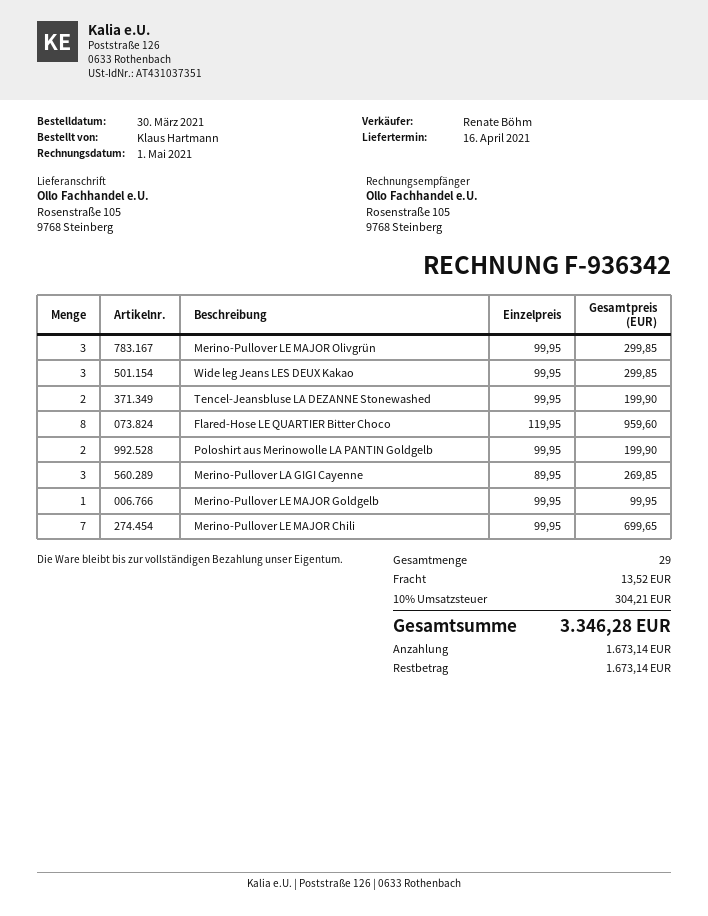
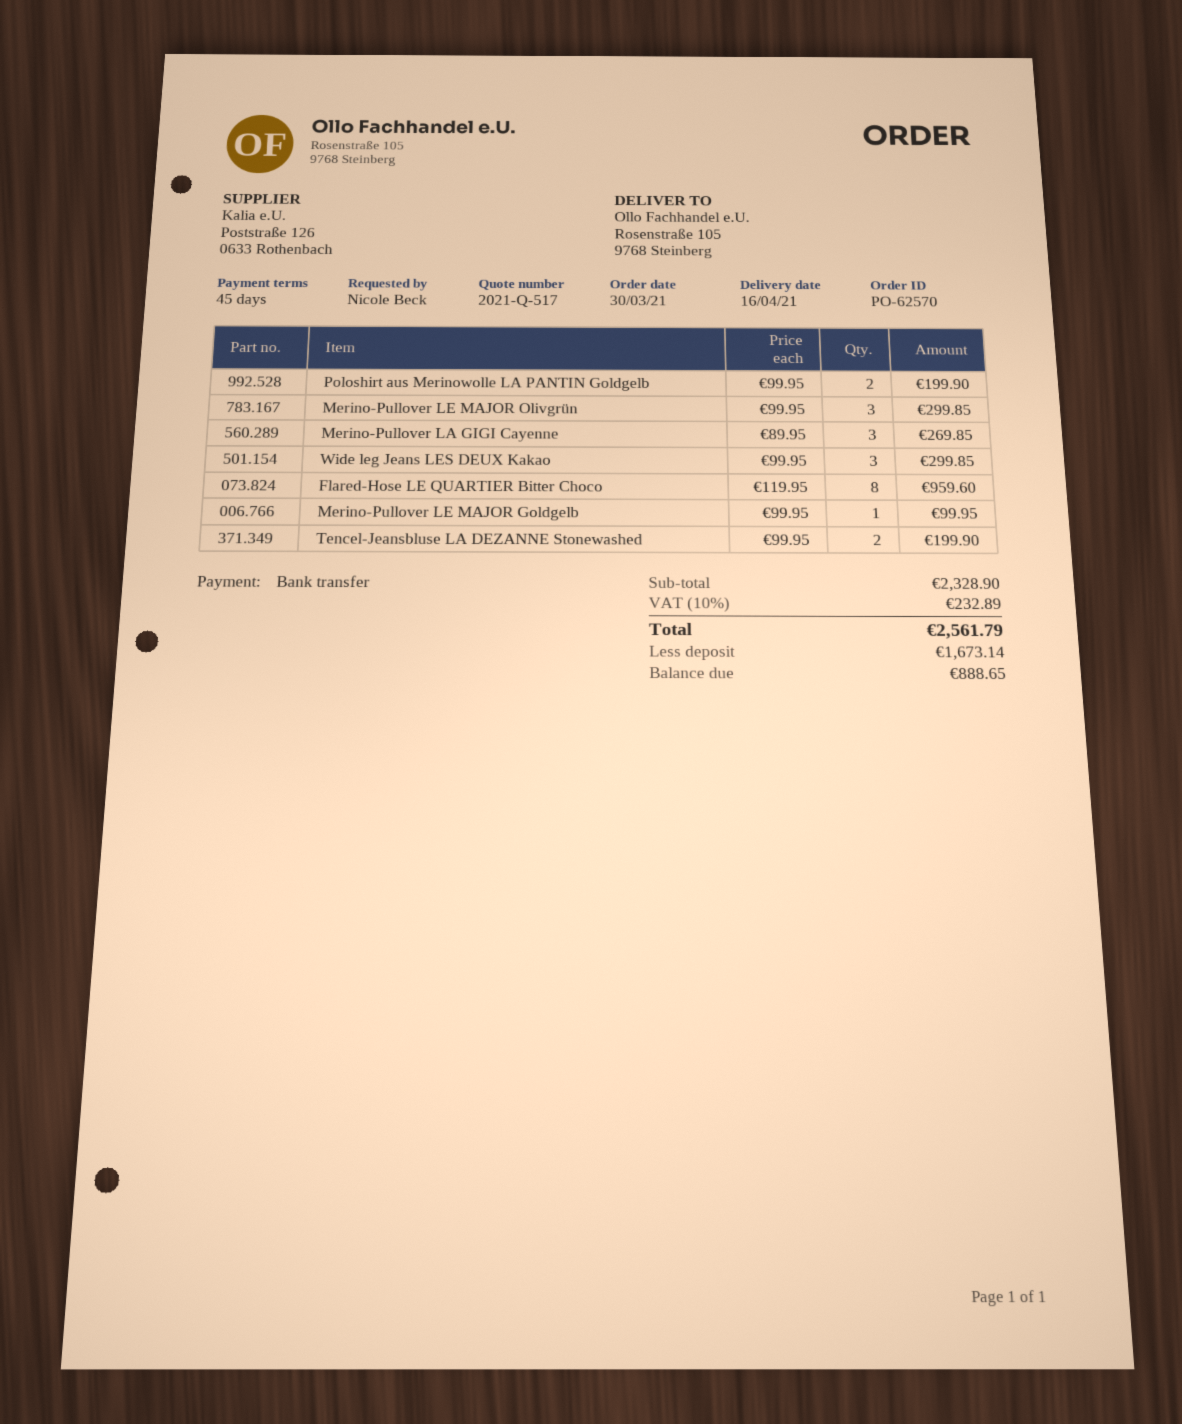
ordered by: Klaus Hartmann -> Nicole Beck
Merino-Pullover LE MAJOR Chili: 7 x 99.95 = 699.65 -> none
shipping: 13.52 -> none
tax: 10% = 304.21 -> 10% = 232.89
total: 3346.28 -> 2561.79
balance: 1673.14 -> 888.65

